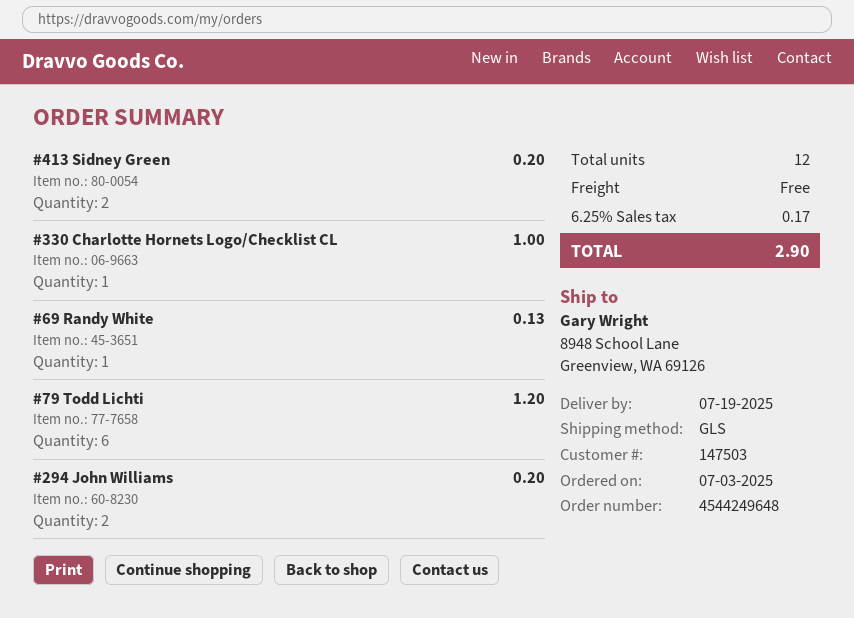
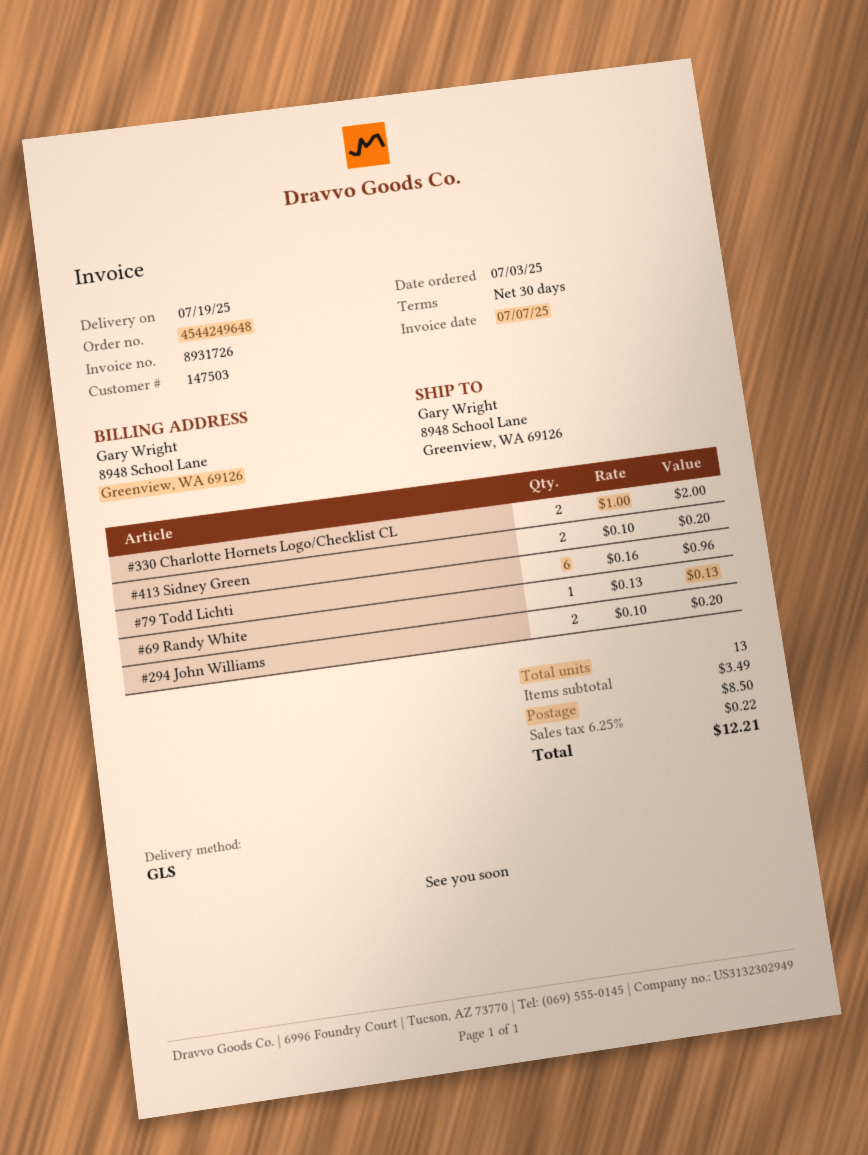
#330 Charlotte Hornets Logo/Checklist CL: 1 for 1.00 -> 2 for 2.00
#79 Todd Lichti: 6 for 1.20 -> 6 for 0.96
total quantity: 12 -> 13
shipping: 0.00 -> 8.50
tax: 6.25% = 0.17 -> 6.25% = 0.22
total: 2.90 -> 12.21

